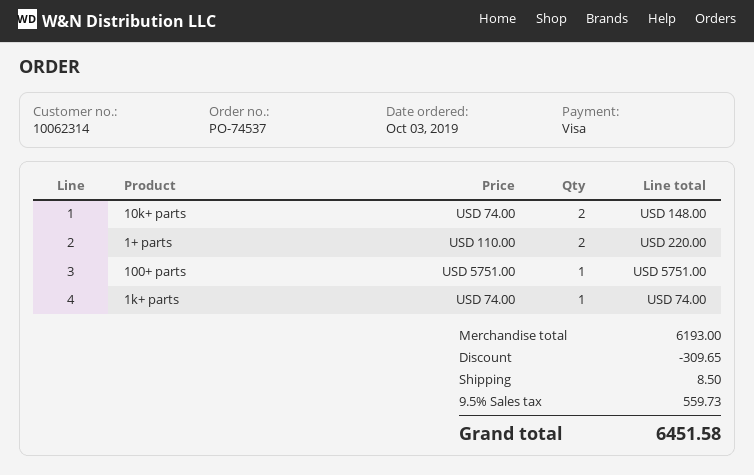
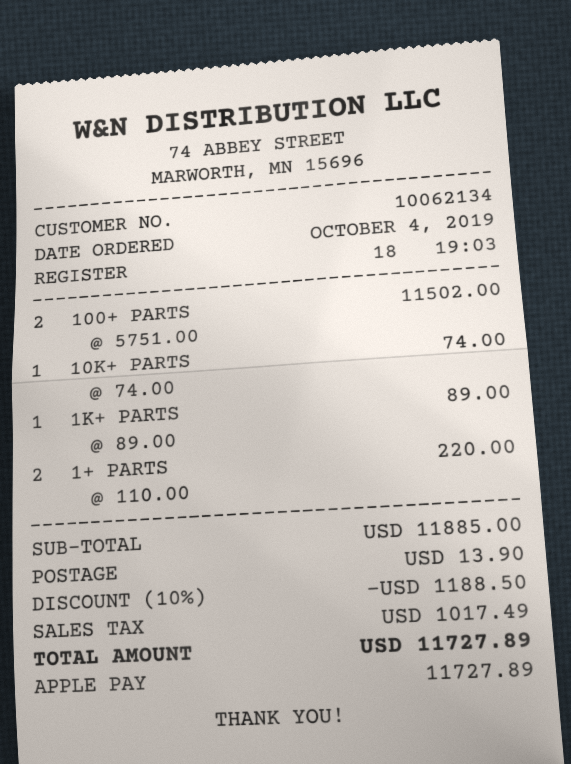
order date: 2019-10-03 -> 2019-10-04
customer number: 10062314 -> 10062134
payment method: Visa -> Apple Pay
10k+ parts: 2 x 74.00 = 148.00 -> 1 x 74.00 = 74.00
100+ parts: 1 x 5751.00 = 5751.00 -> 2 x 5751.00 = 11502.00
1k+ parts: 1 x 74.00 = 74.00 -> 1 x 89.00 = 89.00
subtotal: 6193.00 -> 11885.00
discount: 309.65 -> 1188.50
shipping: 8.50 -> 13.90
tax: 559.73 -> 1017.49
total: 6451.58 -> 11727.89

